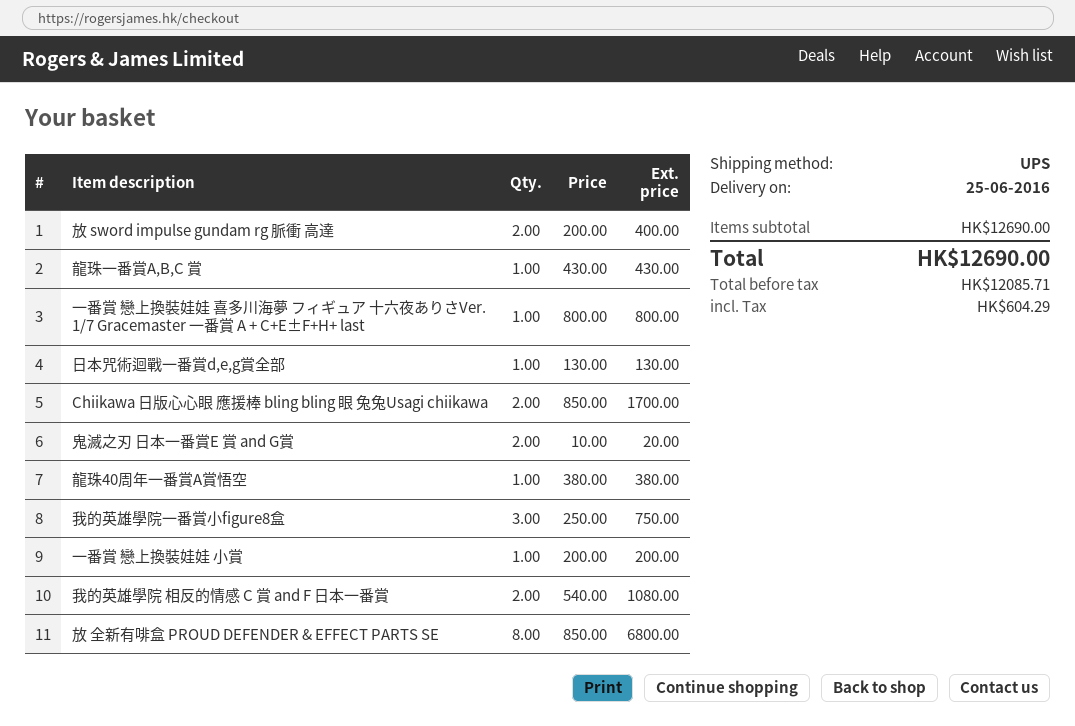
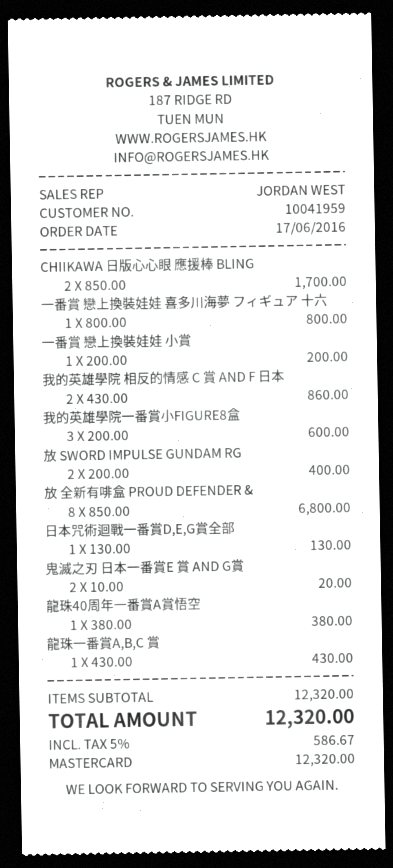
我的英雄學院一番賞小figure8盒: 3 x 250.00 = 750.00 -> 3 x 200.00 = 600.00
我的英雄學院 相反的情感 C 賞 and F 日本一番賞: 2 x 540.00 = 1080.00 -> 2 x 430.00 = 860.00
subtotal: 12690.00 -> 12320.00
tax: 604.29 -> 586.67
total: 12690.00 -> 12320.00

